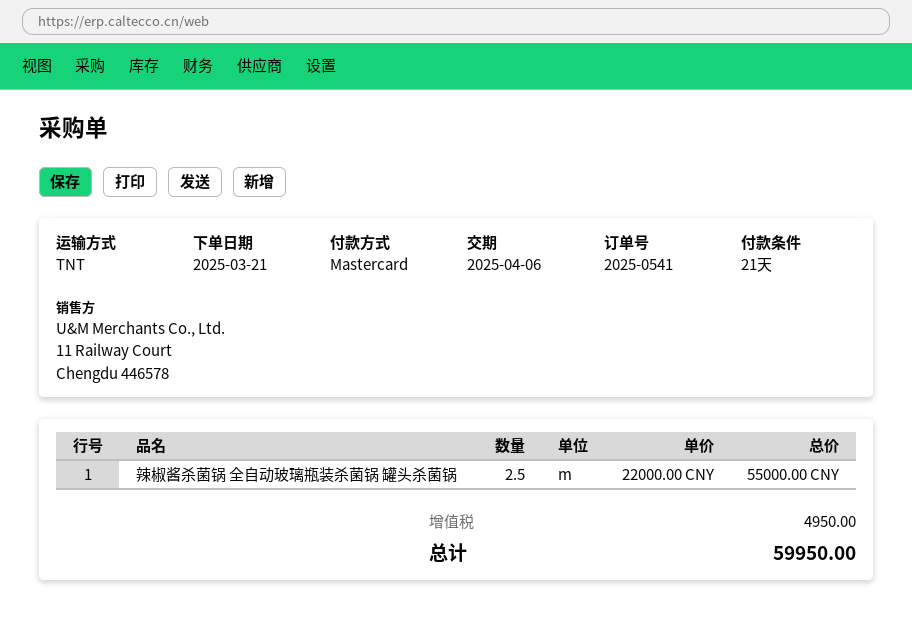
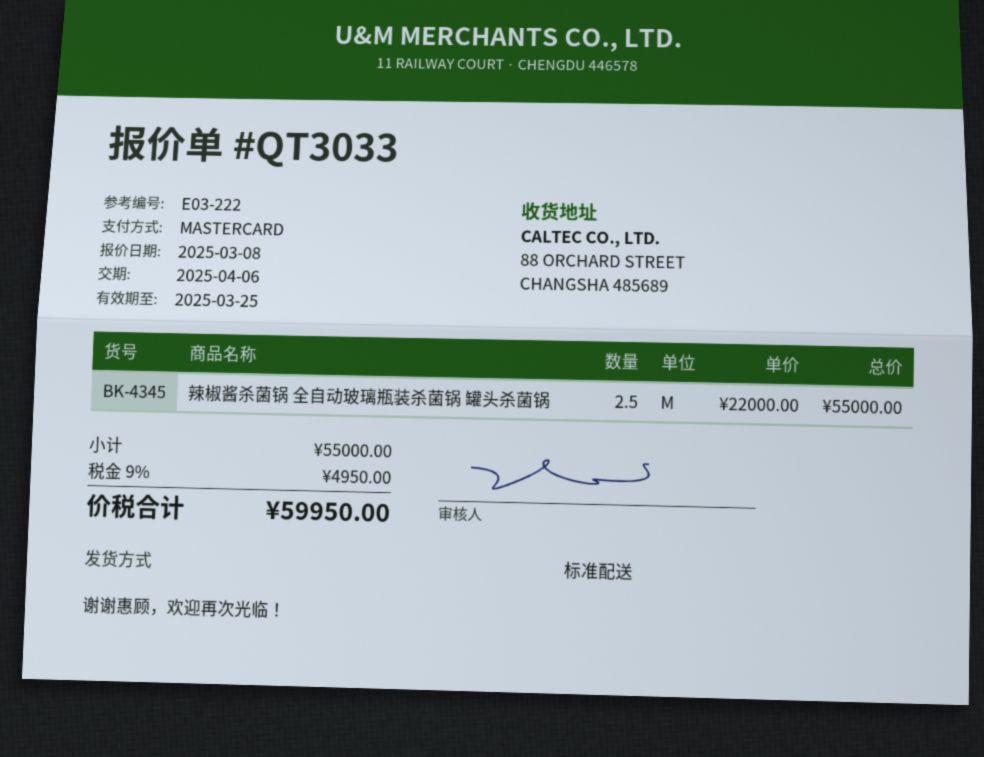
shipping method: TNT -> standard

